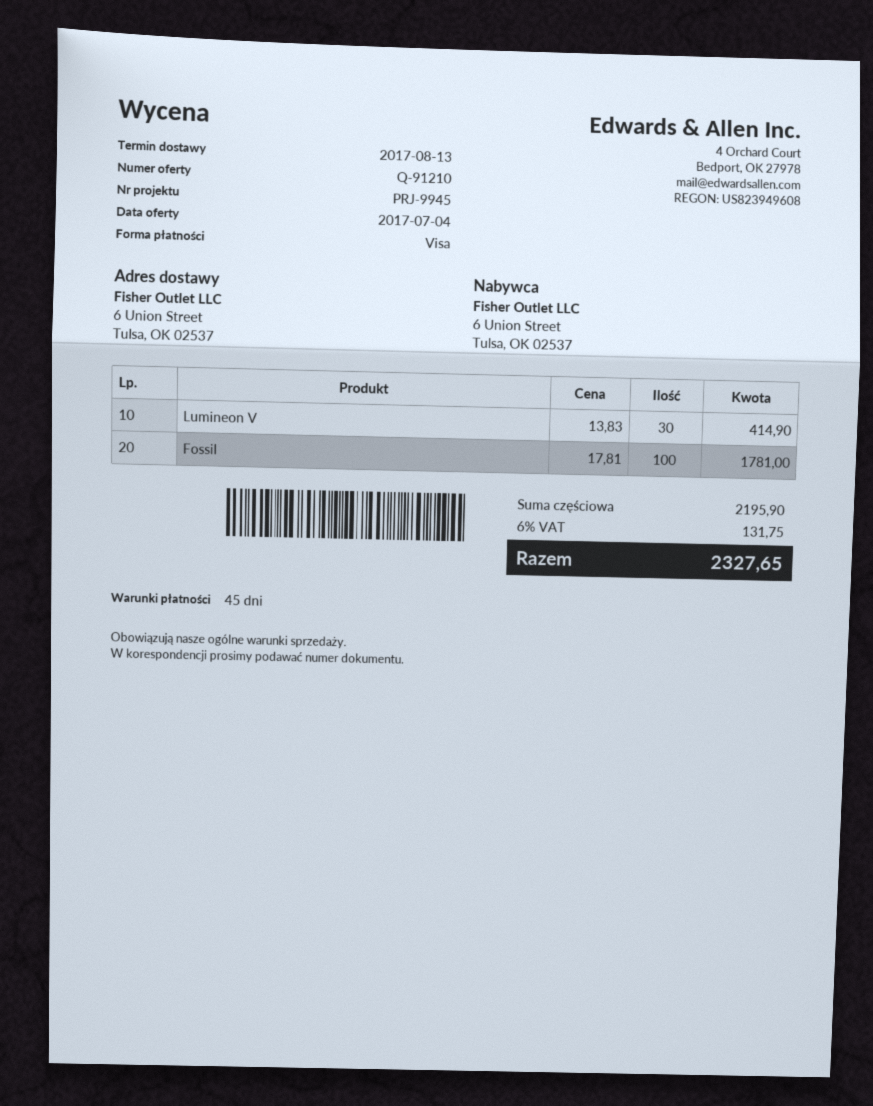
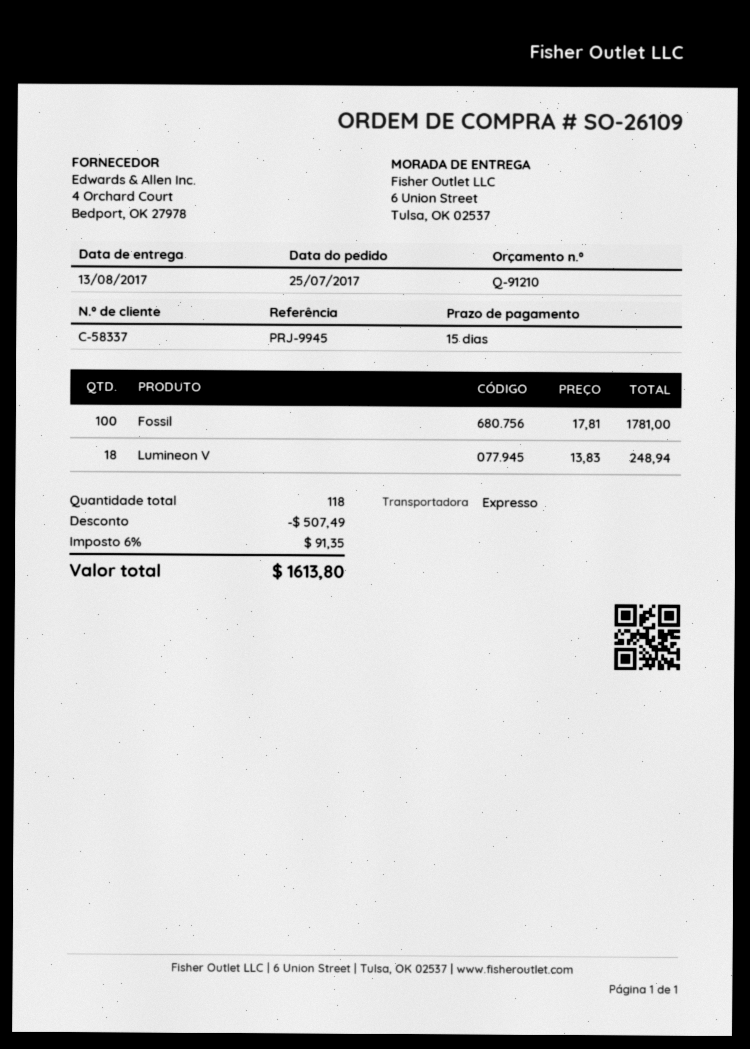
payment terms: 45 days -> 15 days
Lumineon V: 30 x 13.83 = 414.90 -> 18 x 13.83 = 248.94
discount: none -> 507.49
tax: 6% = 131.75 -> 6% = 91.35
total: 2327.65 -> 1613.80

